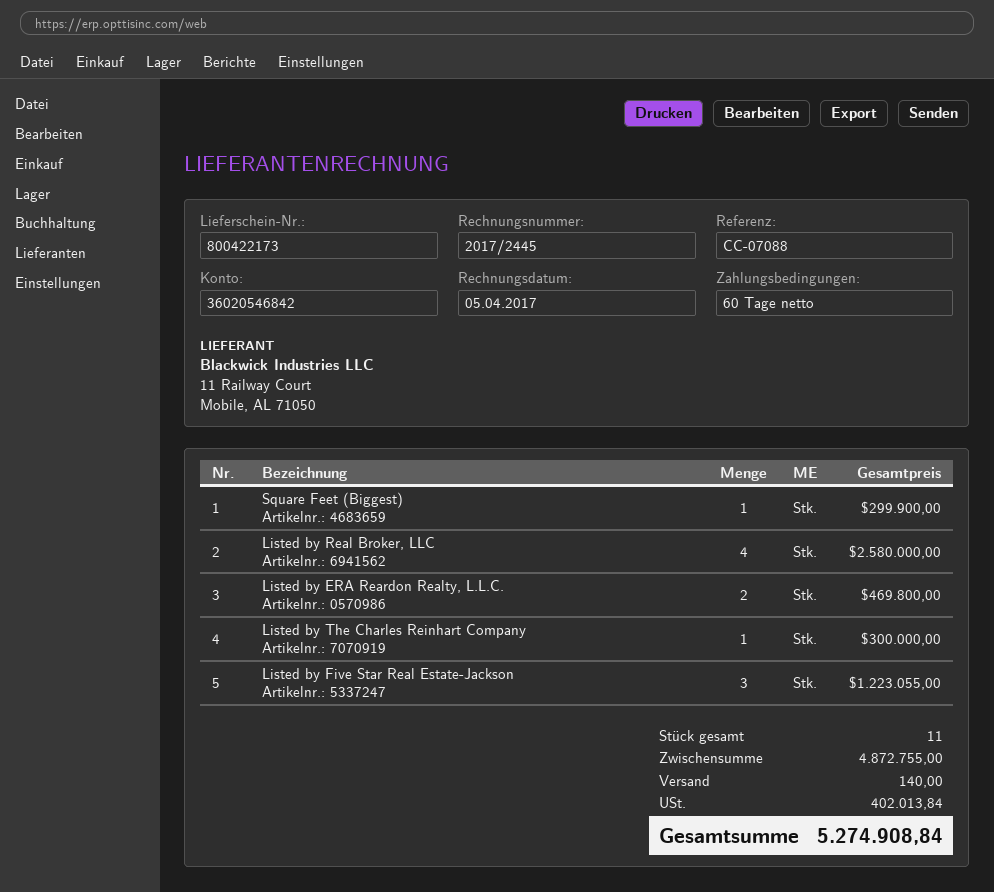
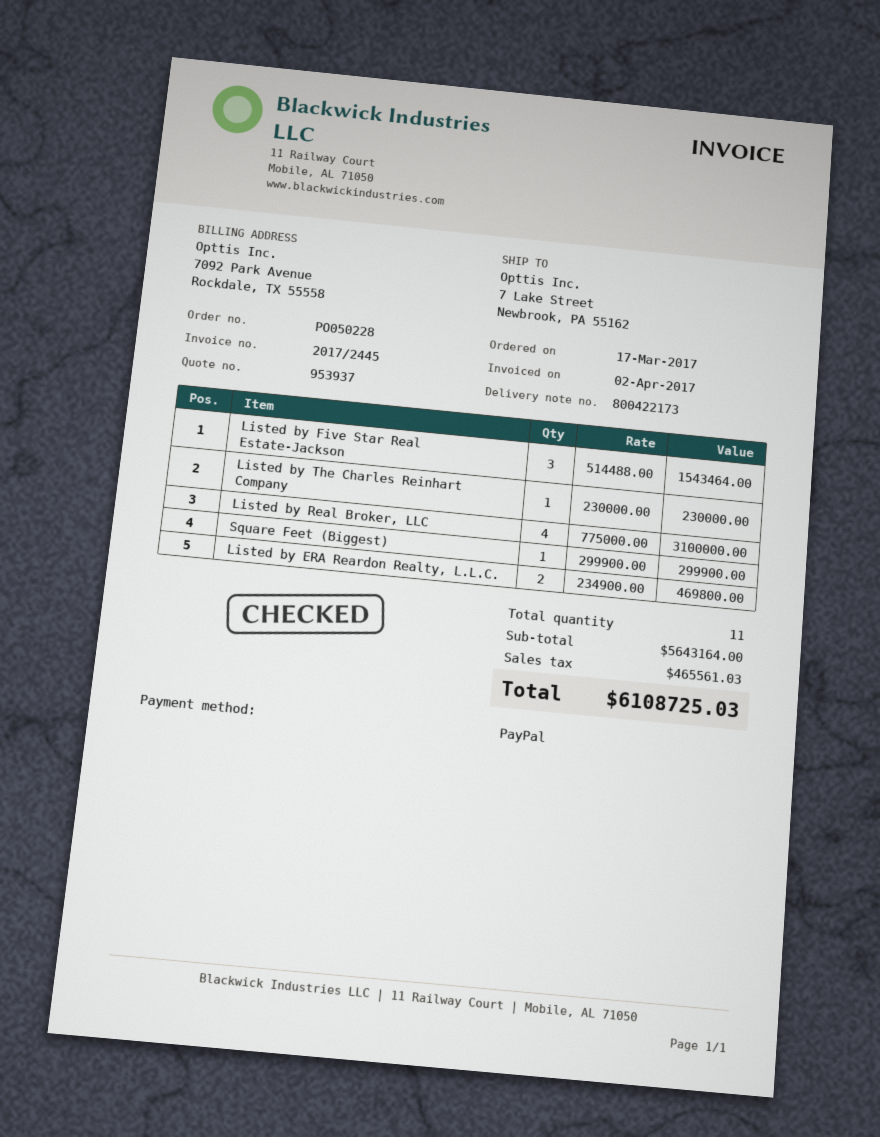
invoice date: 2017-04-05 -> 2017-04-02
Listed by Real Broker, LLC: 4 for 2580000.00 -> 4 for 3100000.00
Listed by The Charles Reinhart Company: 1 for 300000.00 -> 1 for 230000.00
Listed by Five Star Real Estate-Jackson: 3 for 1223055.00 -> 3 for 1543464.00
subtotal: 4872755.00 -> 5643164.00
shipping: 140.00 -> none
tax: 402013.84 -> 465561.03
total: 5274908.84 -> 6108725.03

